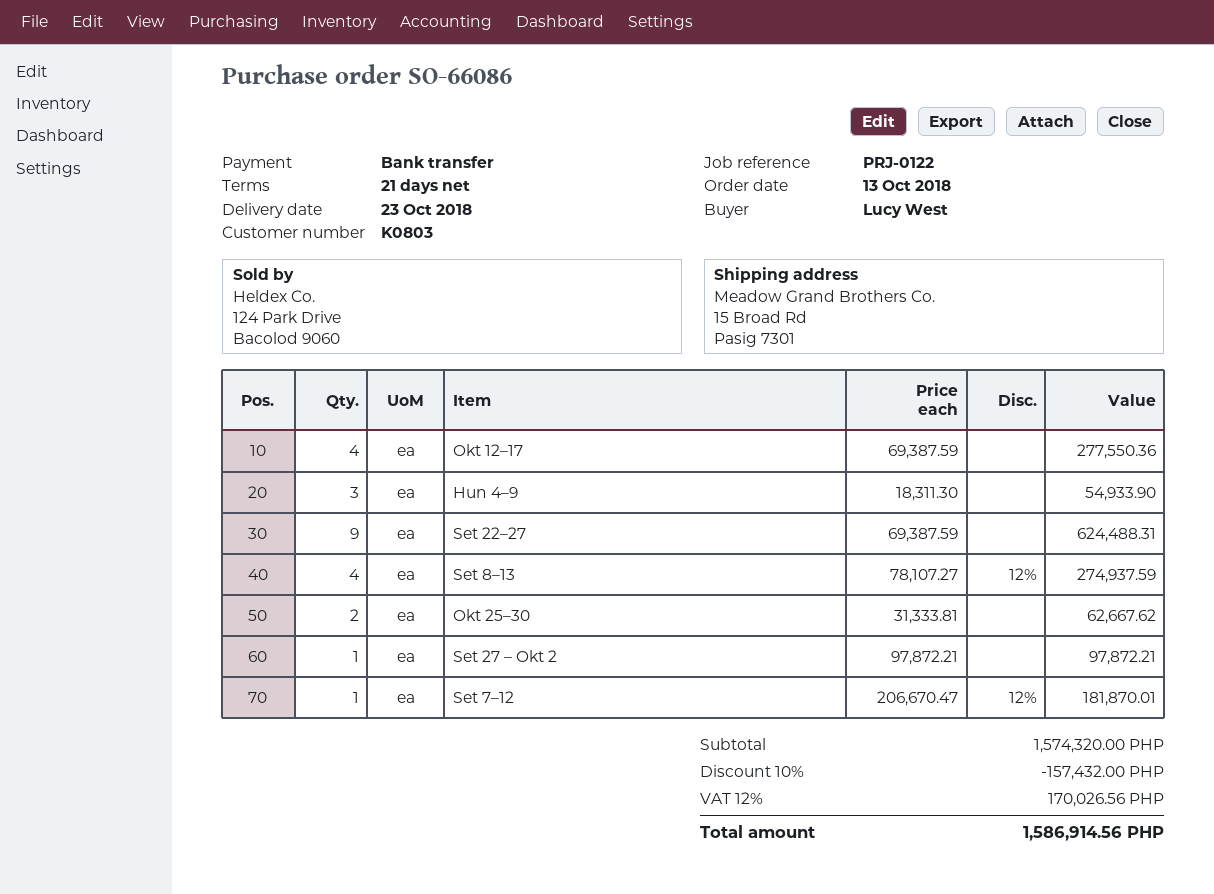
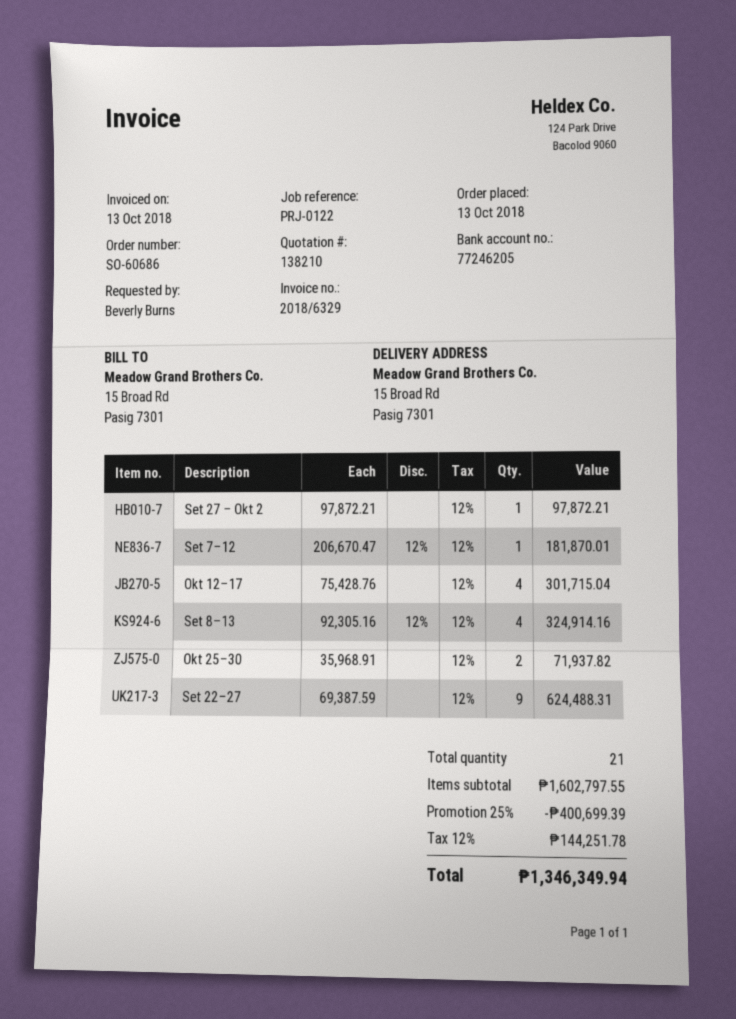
order number: SO-66086 -> SO-60686
ordered by: Lucy West -> Beverly Burns
Okt 12–17: 4 x 69387.59 = 277550.36 -> 4 x 75428.76 = 301715.04
Hun 4–9: 3 x 18311.30 = 54933.90 -> none
Set 8–13: 4 x 78107.27 - 12% = 274937.59 -> 4 x 92305.16 - 12% = 324914.16
Okt 25–30: 2 x 31333.81 = 62667.62 -> 2 x 35968.91 = 71937.82
subtotal: 1574320.00 -> 1602797.55
discount: 10% = 157432.00 -> 25% = 400699.39
tax: 12% = 170026.56 -> 12% = 144251.78
total: 1586914.56 -> 1346349.94

